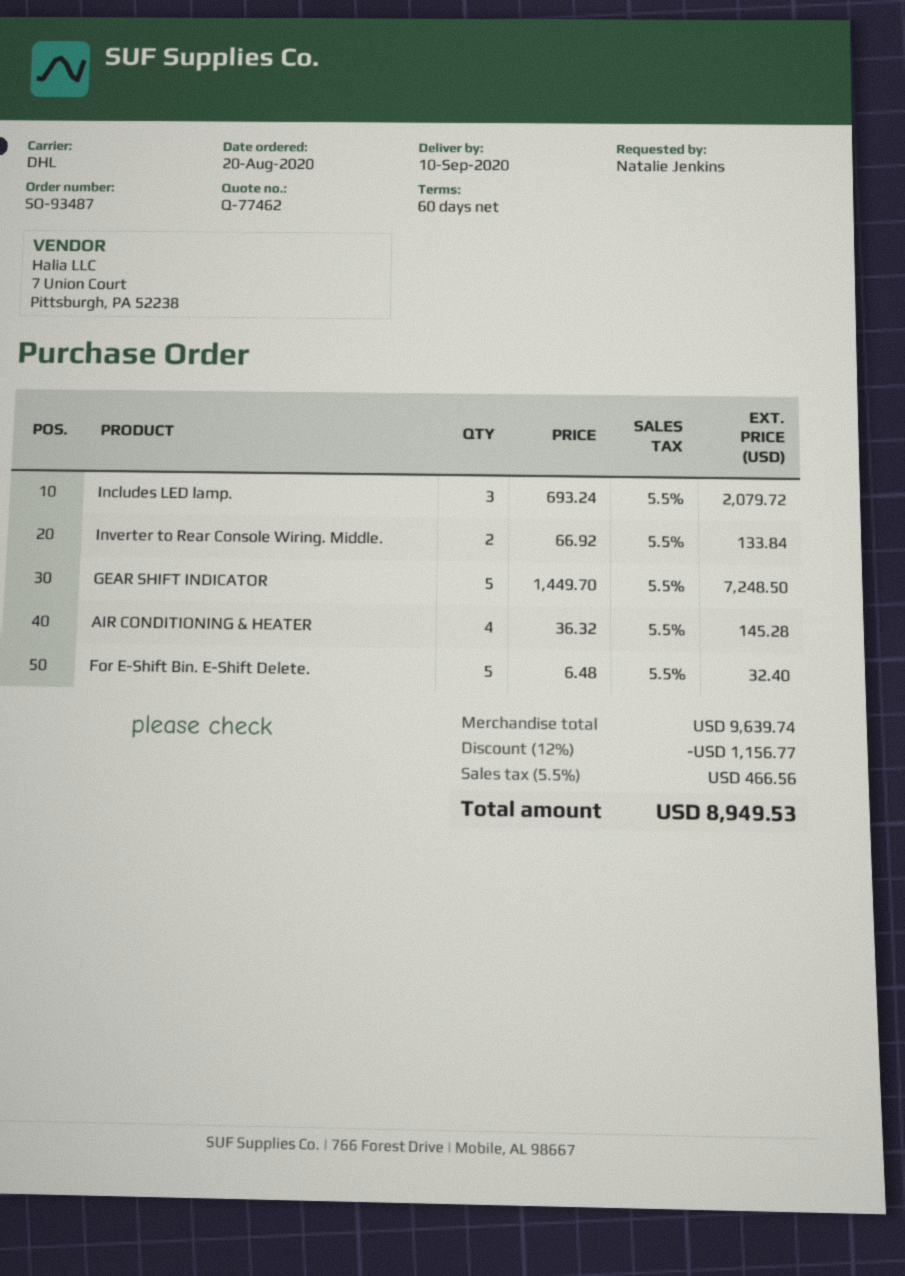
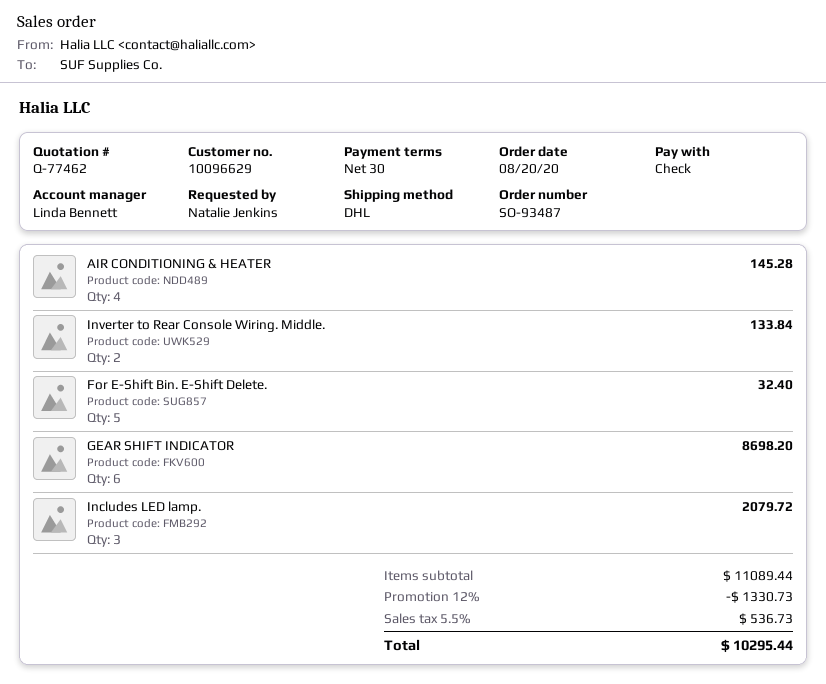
payment terms: 60 days -> 30 days
GEAR SHIFT INDICATOR: 5 for 7248.50 -> 6 for 8698.20
subtotal: 9639.74 -> 11089.44
discount: 12% = 1156.77 -> 12% = 1330.73
tax: 5.5% = 466.56 -> 5.5% = 536.73
total: 8949.53 -> 10295.44

